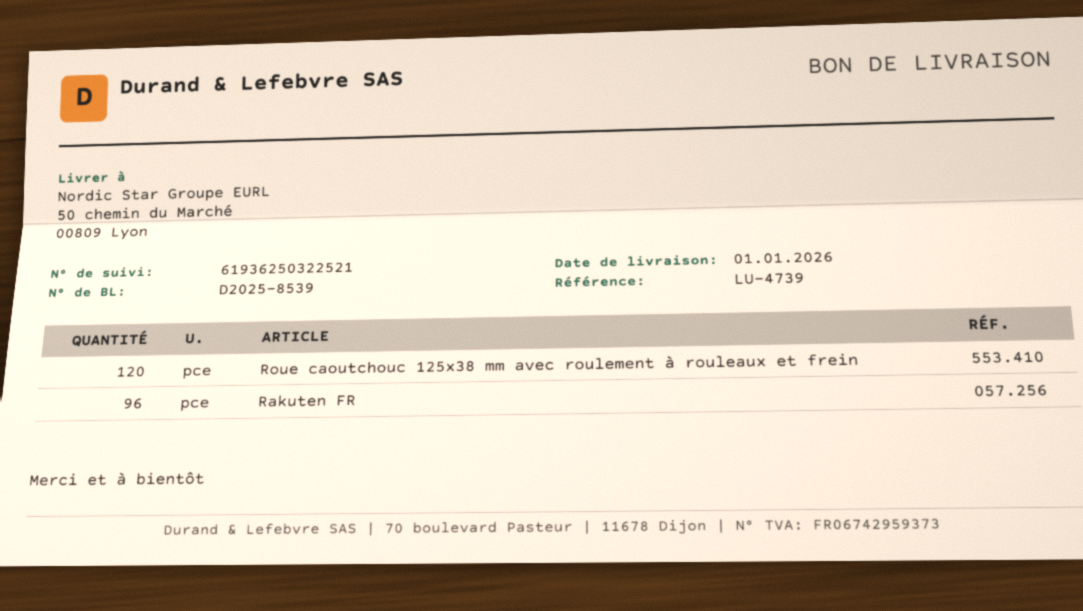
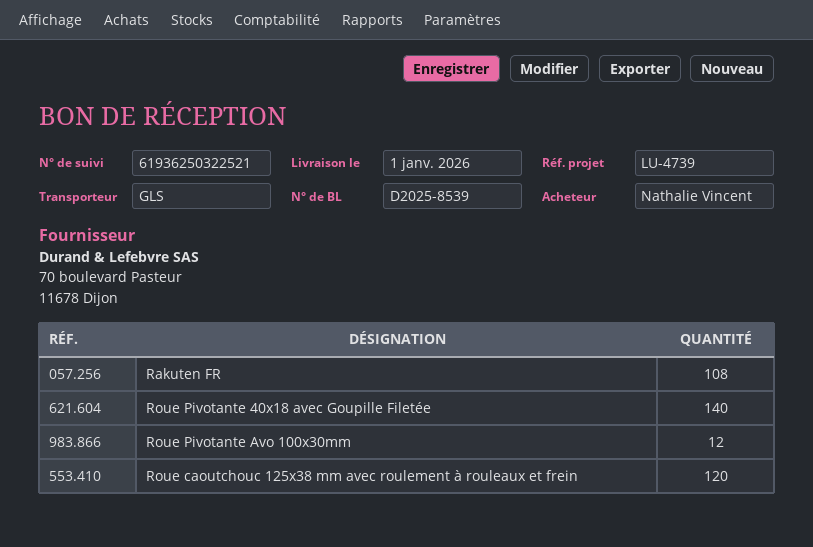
Rakuten FR: 96 -> 108
Roue Pivotante 40x18 avec Goupille Filetée: none -> 140
Roue Pivotante Avo 100x30mm: none -> 12

